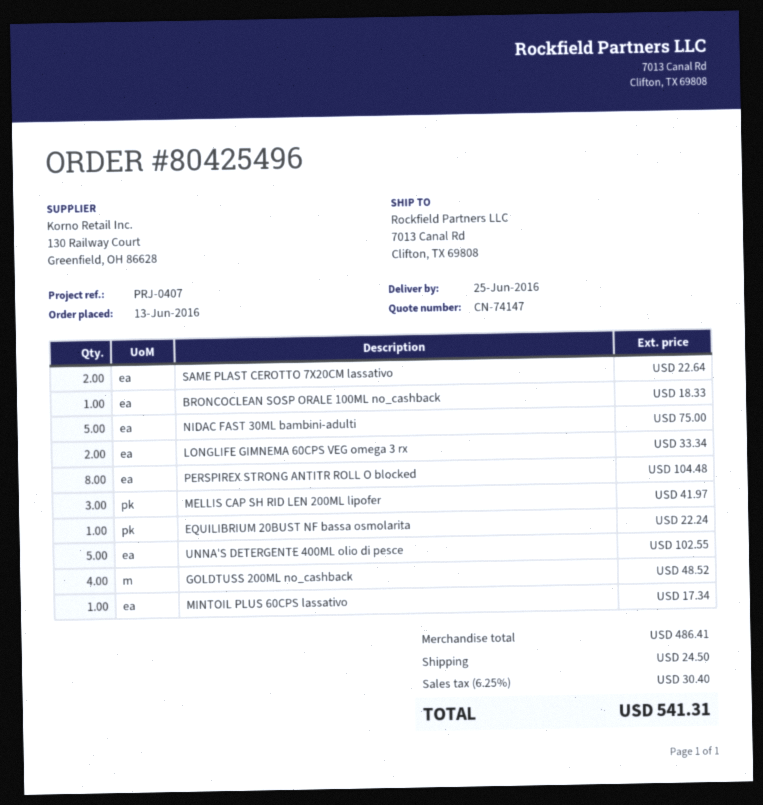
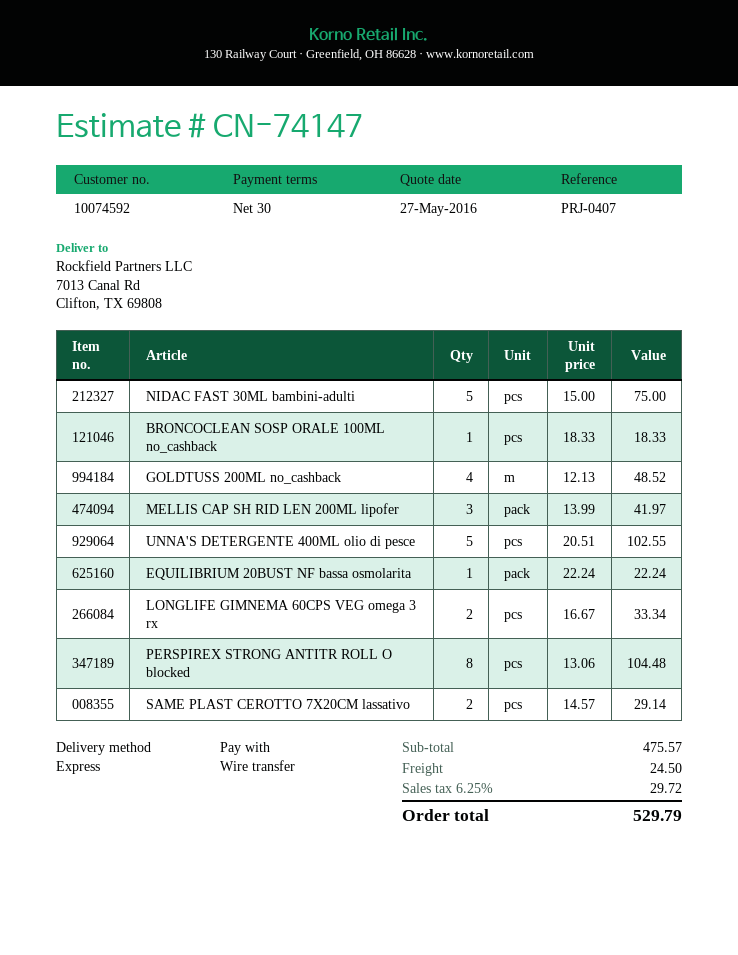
SAME PLAST CEROTTO 7X20CM lassativo: 2 for 22.64 -> 2 for 29.14
MINTOIL PLUS 60CPS lassativo: 1 for 17.34 -> none
subtotal: 486.41 -> 475.57
tax: 6.25% = 30.40 -> 6.25% = 29.72
total: 541.31 -> 529.79

